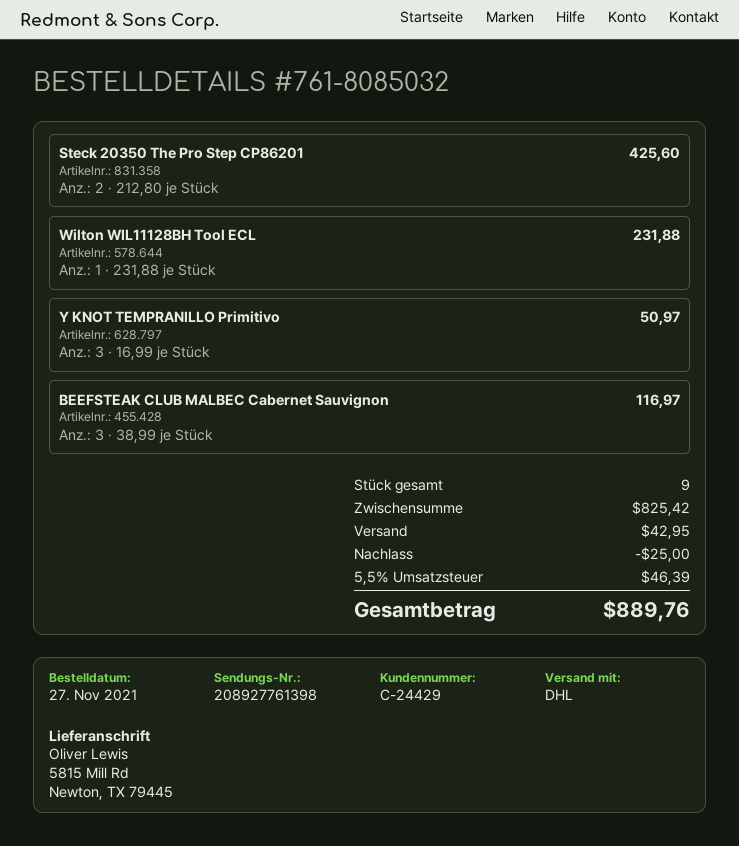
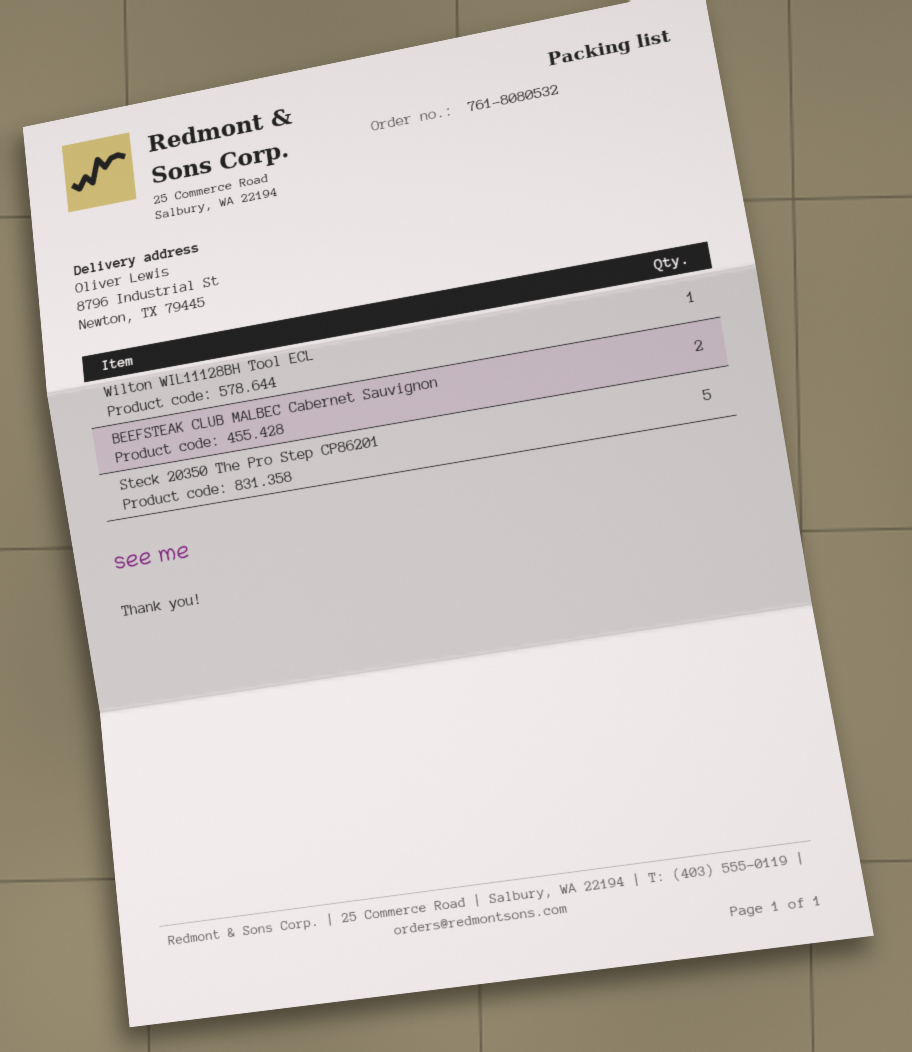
order number: 761-8085032 -> 761-8080532
ship to: 5815 Mill Rd, Newton, TX 79445 -> 8796 Industrial St, Newton, TX 79445
Steck 20350 The Pro Step CP86201: 2 -> 5
Y KNOT TEMPRANILLO Primitivo: 3 -> none
BEEFSTEAK CLUB MALBEC Cabernet Sauvignon: 3 -> 2

